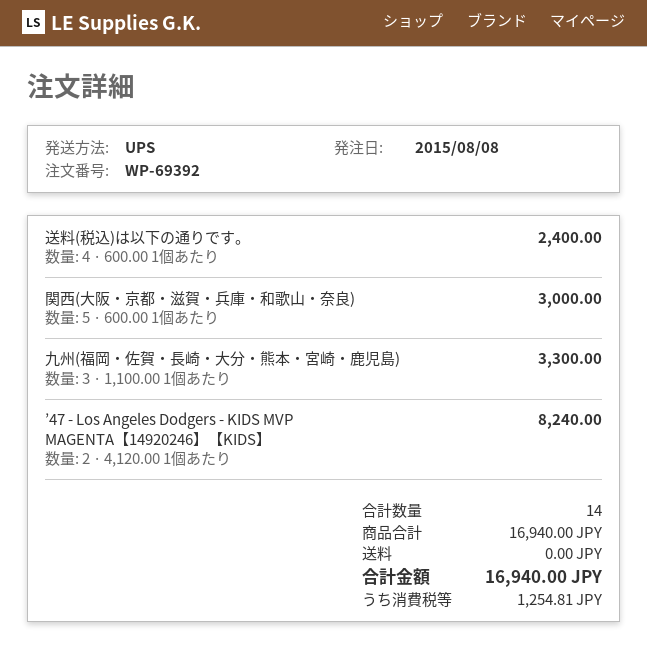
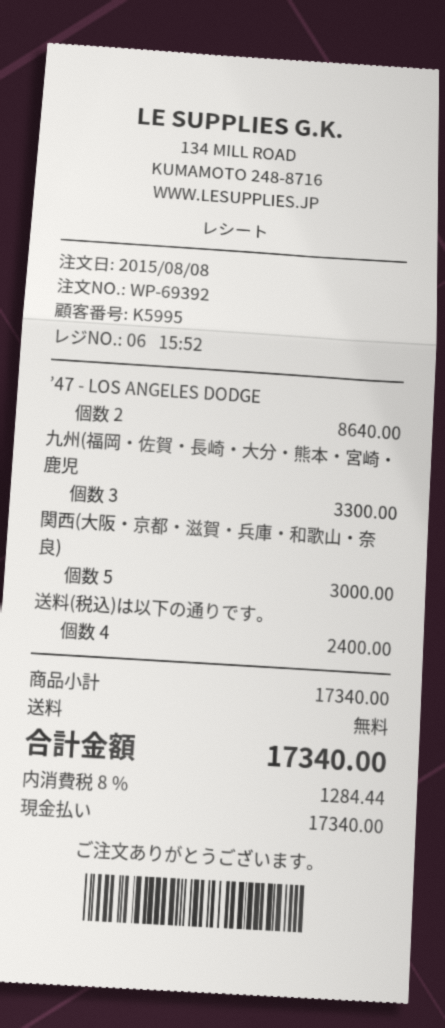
’47 - Los Angeles Dodgers - KIDS MVP MAGENTA【14920246】【KIDS】: 2 for 8240.00 -> 2 for 8640.00
subtotal: 16940.00 -> 17340.00
tax: 1254.81 -> 1284.44
total: 16940.00 -> 17340.00

